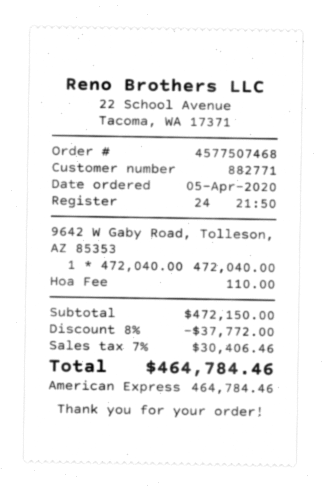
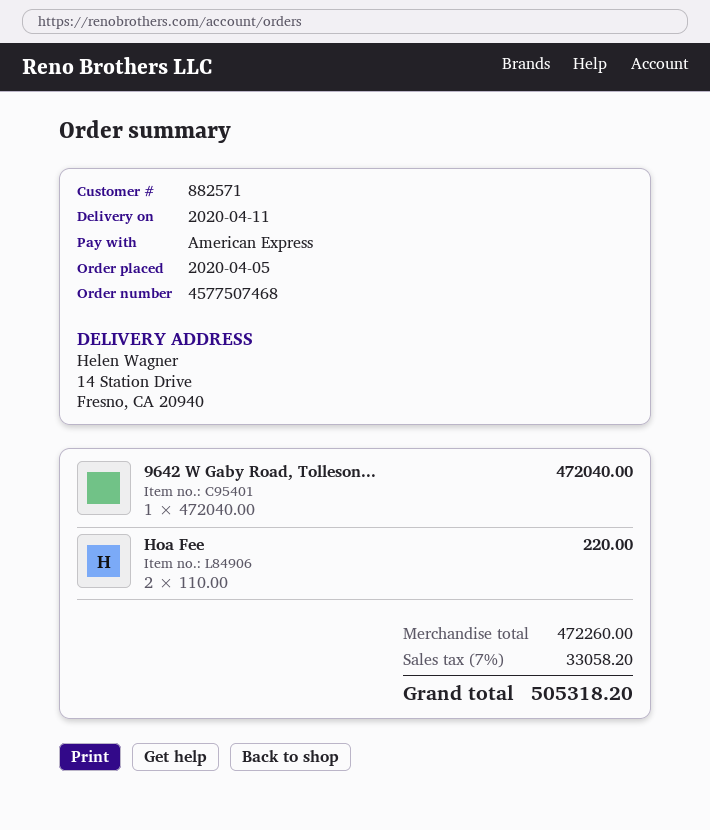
customer number: 882771 -> 882571
Hoa Fee: 1 x 110.00 = 110.00 -> 2 x 110.00 = 220.00
subtotal: 472150.00 -> 472260.00
discount: 8% = 37772.00 -> none
tax: 7% = 30406.46 -> 7% = 33058.20
total: 464784.46 -> 505318.20

